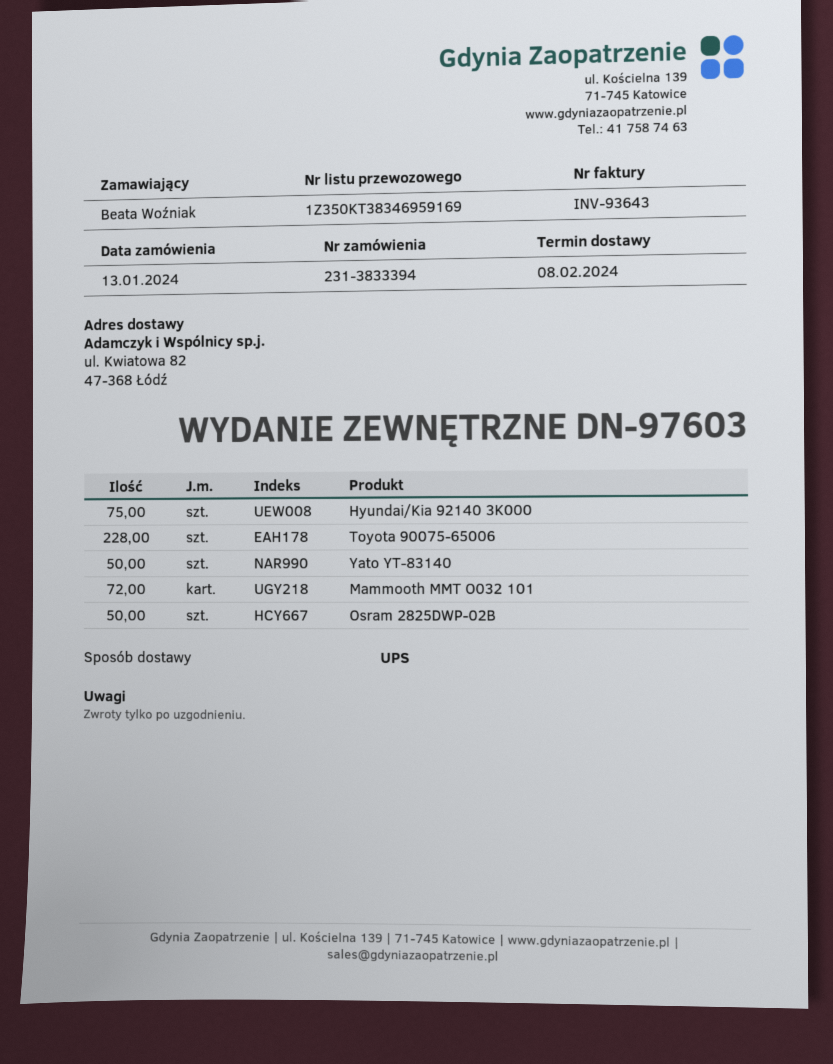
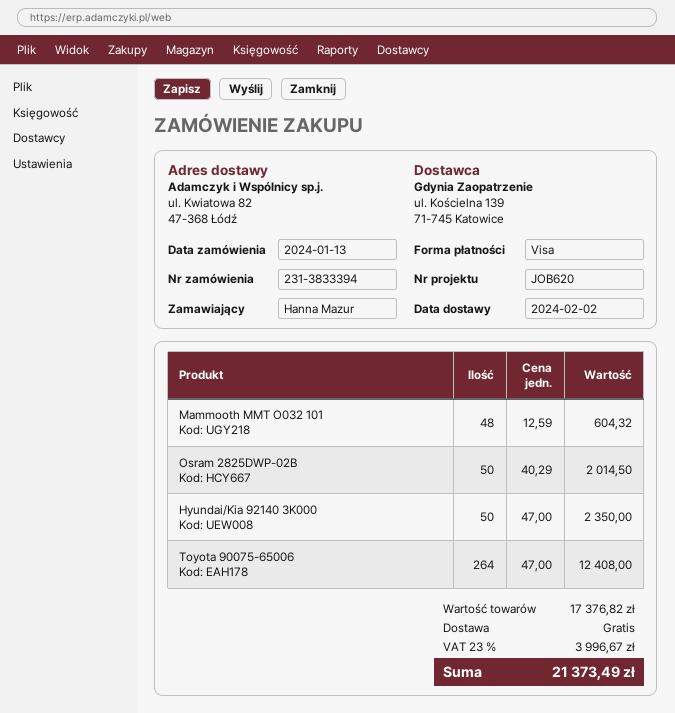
delivery date: 2024-02-08 -> 2024-02-02
ordered by: Beata Woźniak -> Hanna Mazur
Hyundai/Kia 92140 3K000: 75 -> 50
Toyota 90075-65006: 228 -> 264
Yato YT-83140: 50 -> none
Mammooth MMT O032 101: 72 -> 48

